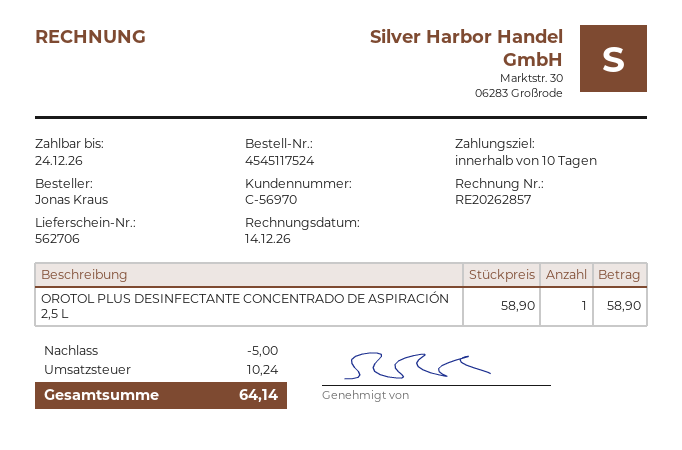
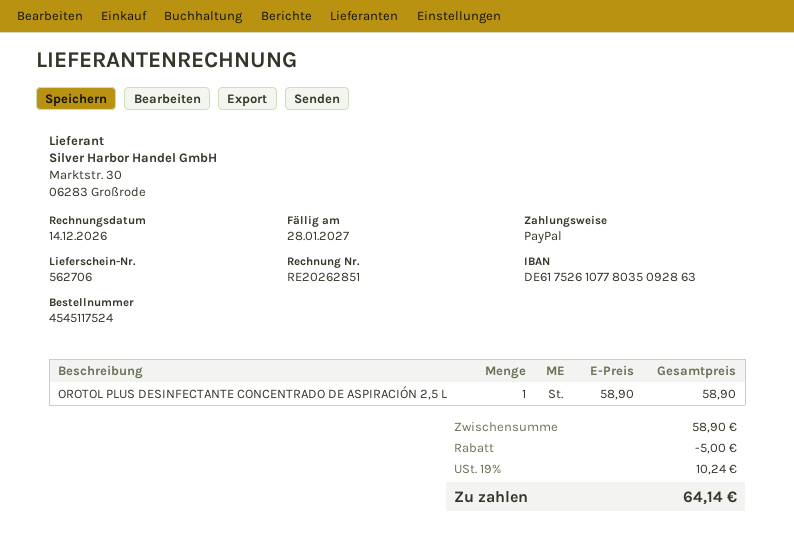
invoice number: RE20262857 -> RE20262851
due date: 2026-12-24 -> 2027-01-28

